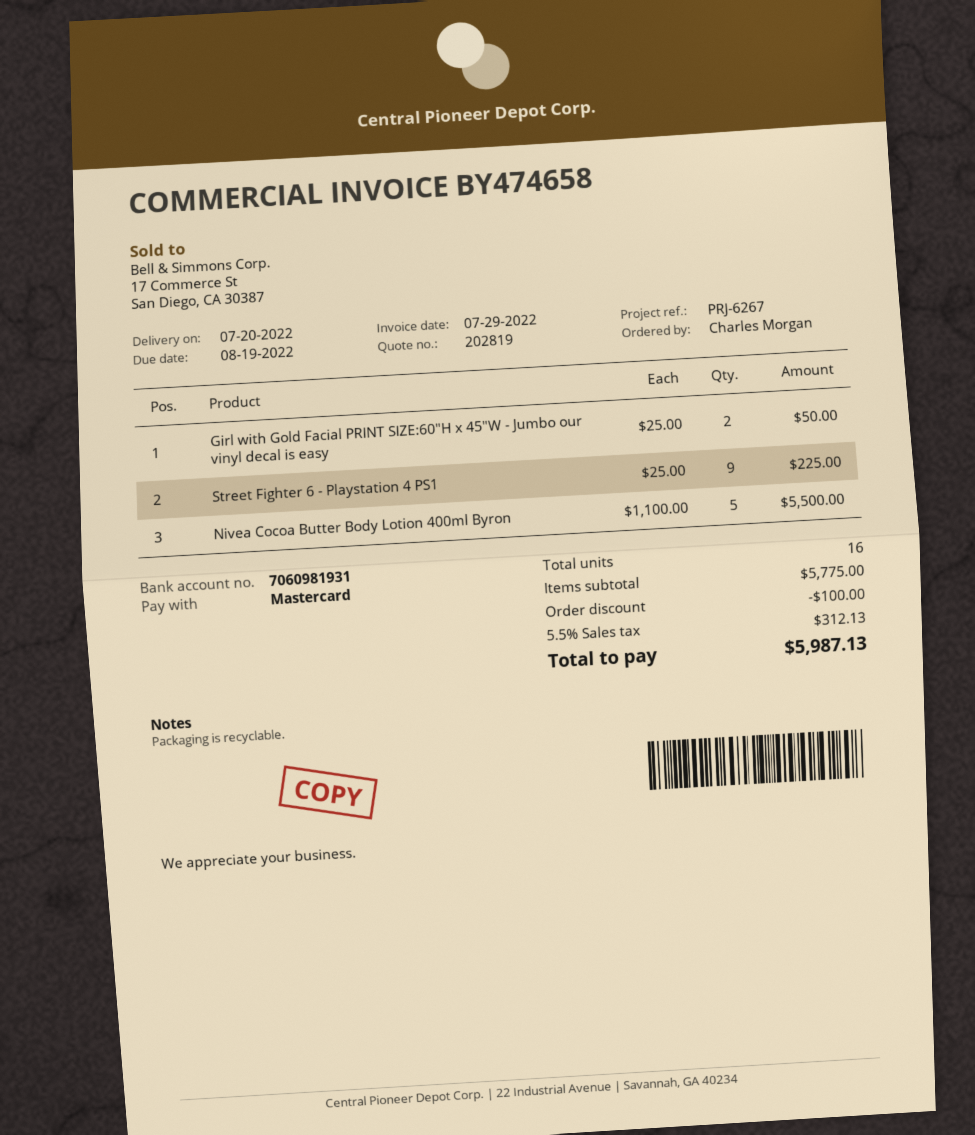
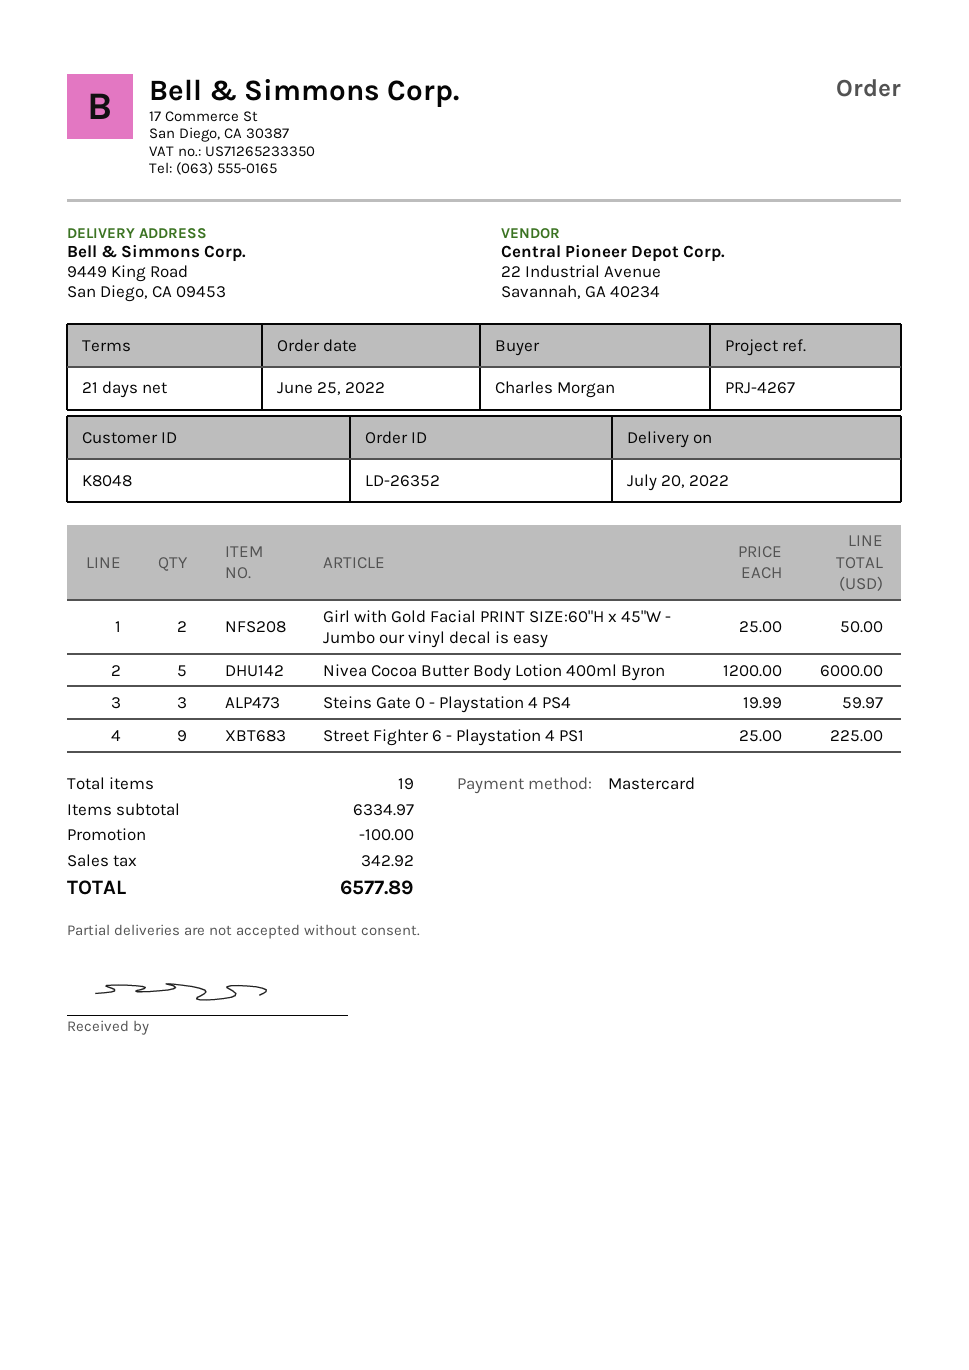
reference: PRJ-6267 -> PRJ-4267
Nivea Cocoa Butter Body Lotion 400ml Byron: 5 x 1100.00 = 5500.00 -> 5 x 1200.00 = 6000.00
Steins Gate 0 - Playstation 4 PS4: none -> 3 x 19.99 = 59.97
total quantity: 16 -> 19
subtotal: 5775.00 -> 6334.97
tax: 312.13 -> 342.92
total: 5987.13 -> 6577.89

